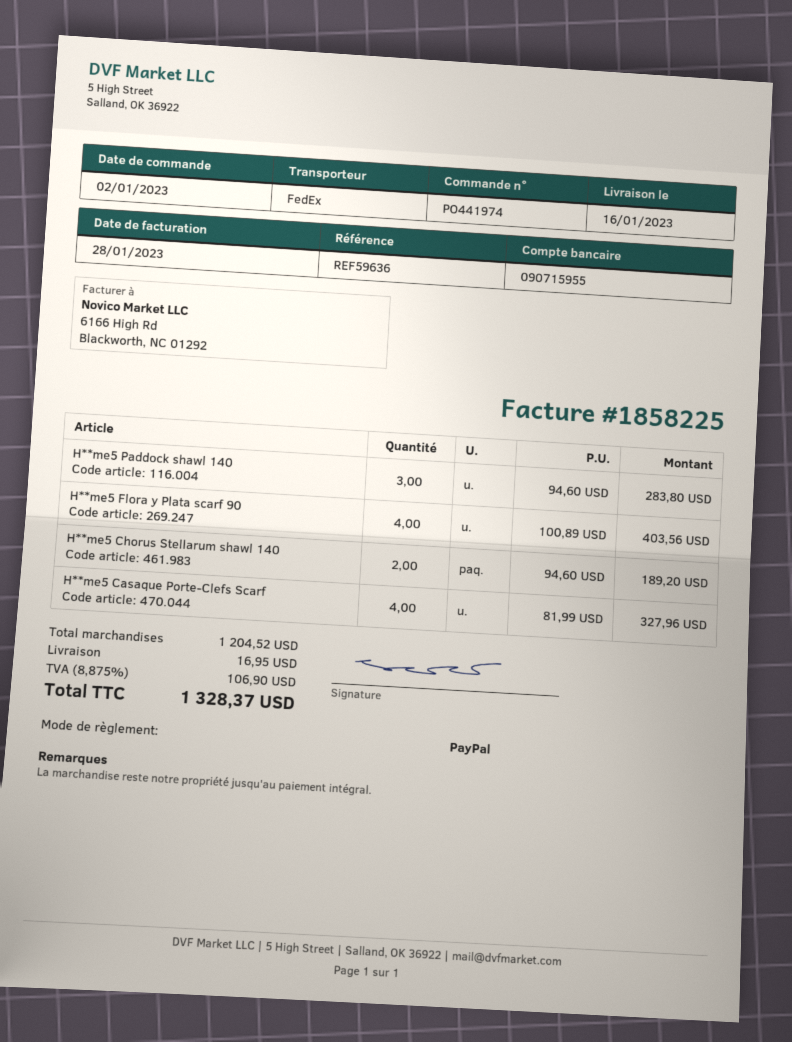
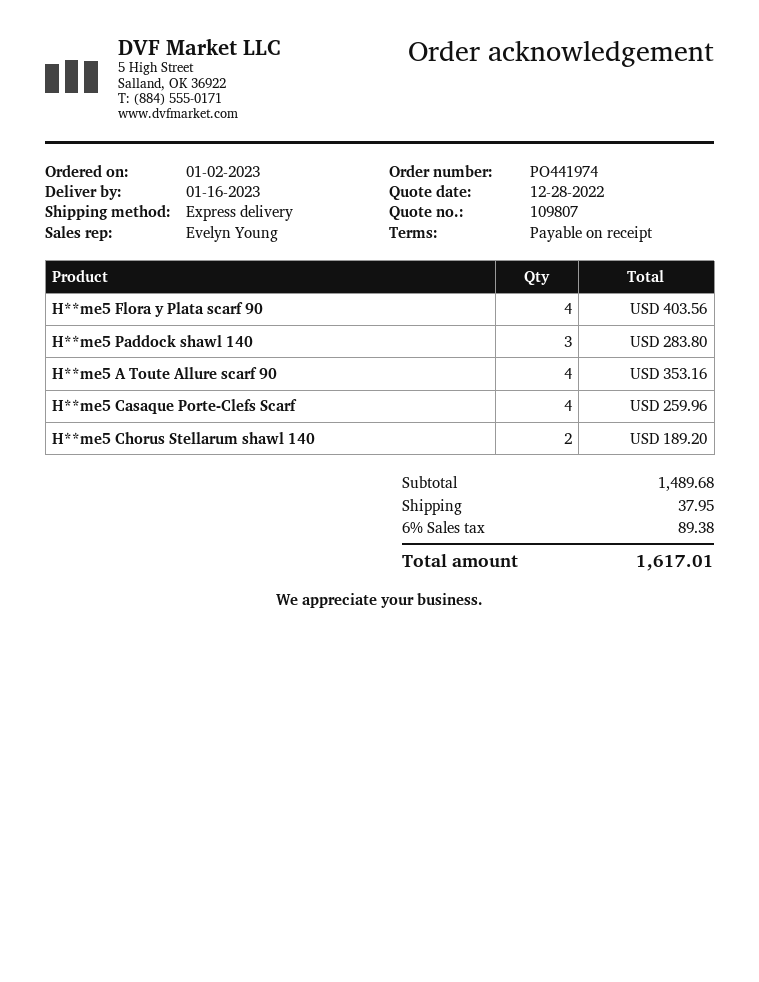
shipping method: FedEx -> express
H**me5 Casaque Porte-Clefs Scarf: 4 for 327.96 -> 4 for 259.96
H**me5 A Toute Allure scarf 90: none -> 4 for 353.16
subtotal: 1204.52 -> 1489.68
shipping: 16.95 -> 37.95
tax: 8.875% = 106.90 -> 6% = 89.38
total: 1328.37 -> 1617.01

